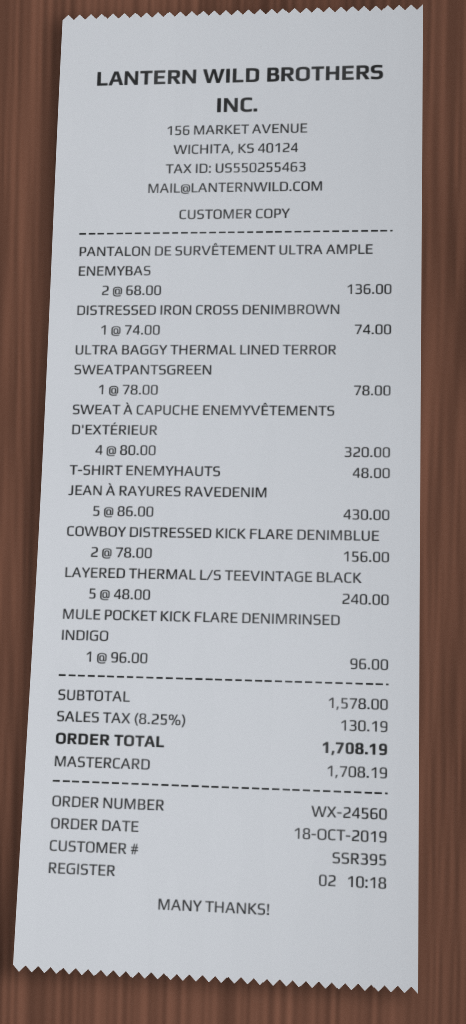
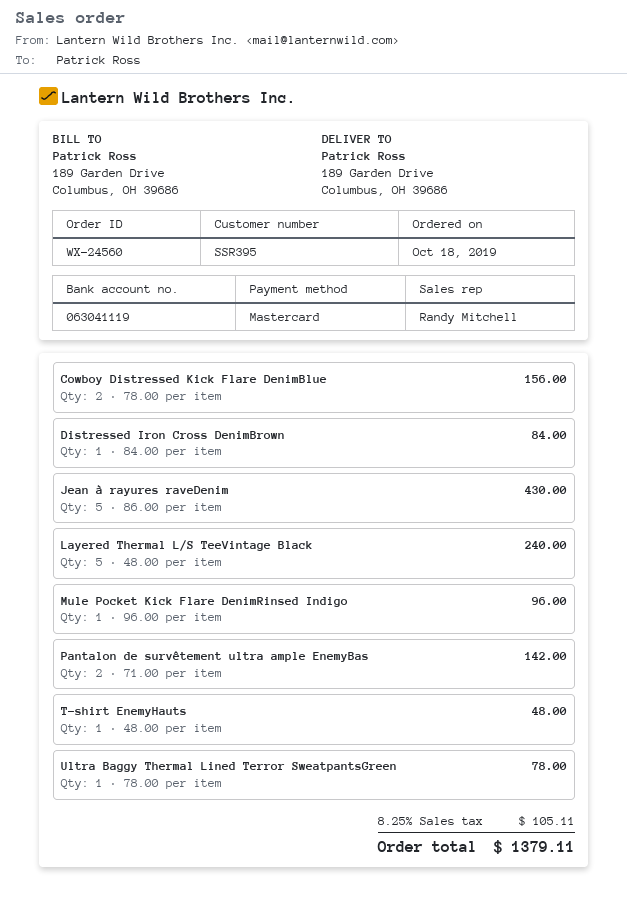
PANTALON DE SURVÊTEMENT ULTRA AMPLE ENEMYBAS: 2 x 68.00 = 136.00 -> 2 x 71.00 = 142.00
DISTRESSED IRON CROSS DENIMBROWN: 1 x 74.00 = 74.00 -> 1 x 84.00 = 84.00
SWEAT À CAPUCHE ENEMYVÊTEMENTS D'EXTÉRIEUR: 4 x 80.00 = 320.00 -> none
tax: 8.25% = 130.19 -> 8.25% = 105.11
total: 1708.19 -> 1379.11

